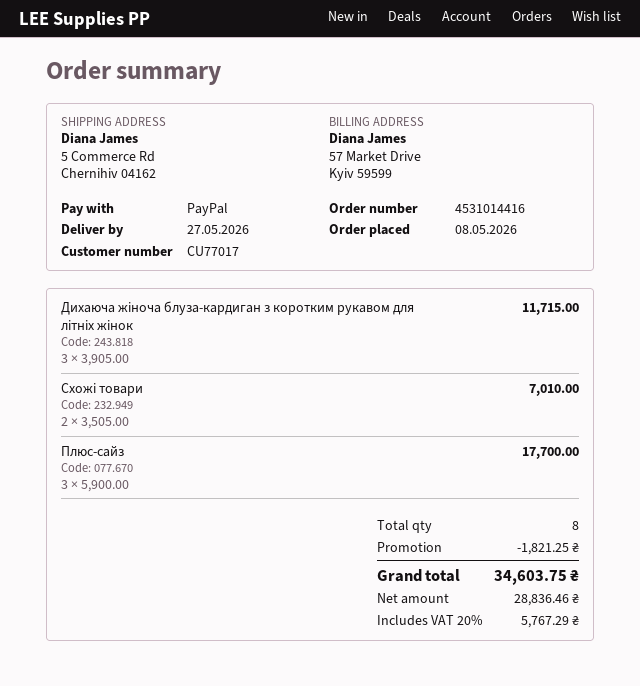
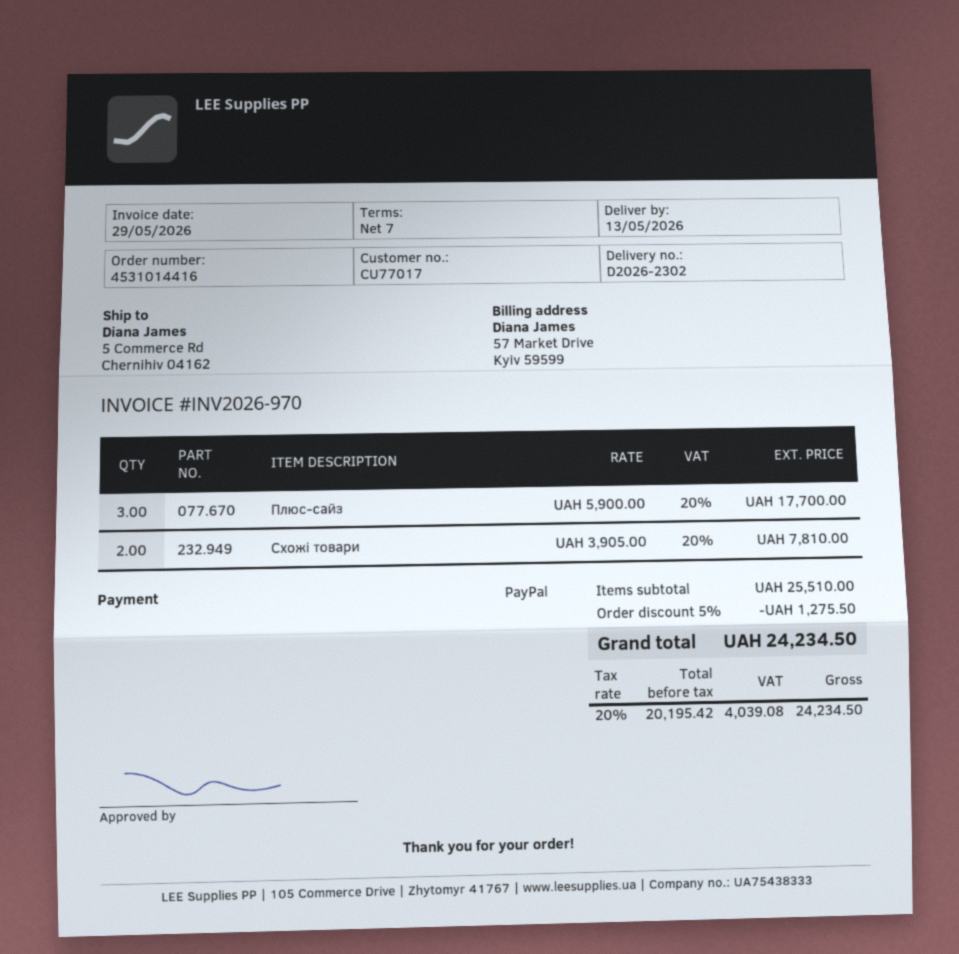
delivery date: 2026-05-27 -> 2026-05-13
Дихаюча жіноча блуза-кардиган з коротким рукавом для літніх жінок: 3 x 3905.00 = 11715.00 -> none
Схожі товари: 2 x 3505.00 = 7010.00 -> 2 x 3905.00 = 7810.00
discount: 1821.25 -> 1275.50
net: 28836.46 -> 20195.42
tax: 20% = 5767.29 -> 20% = 4039.08
total: 34603.75 -> 24234.50

